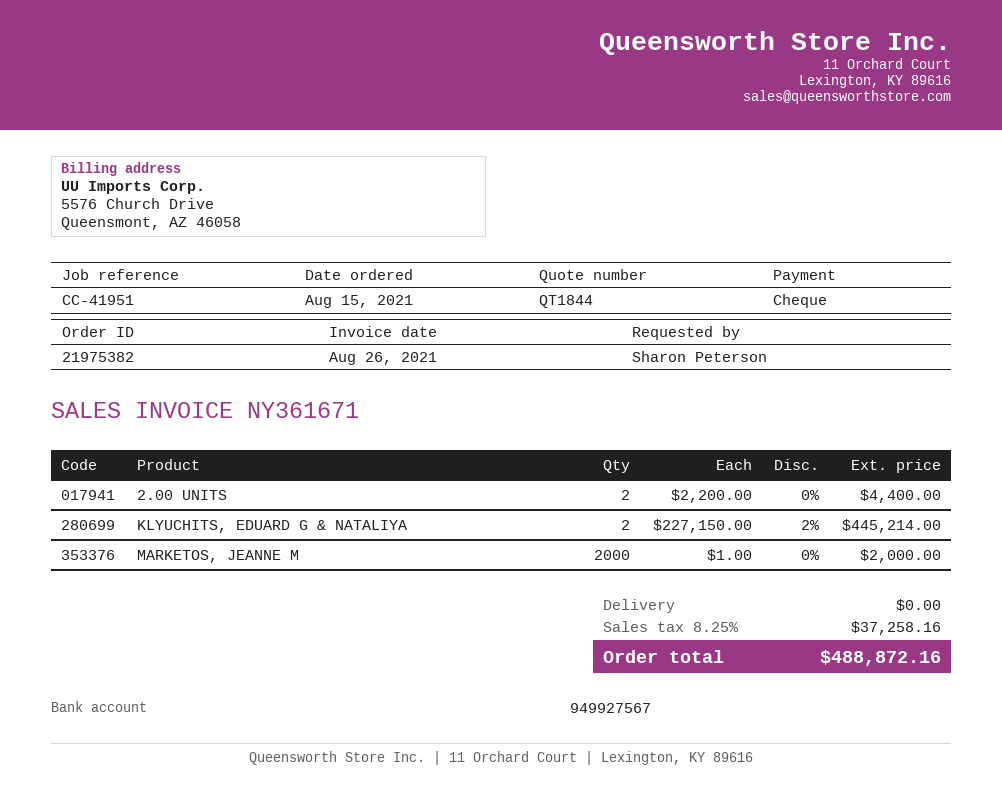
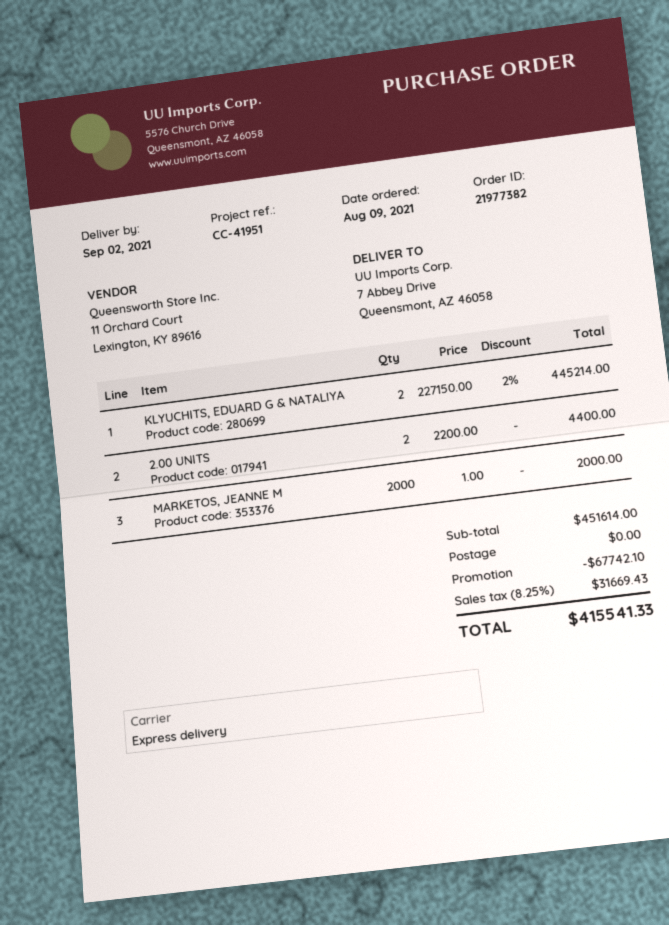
order number: 21975382 -> 21977382
order date: 2021-08-15 -> 2021-08-09
discount: none -> 67742.10
tax: 8.25% = 37258.16 -> 8.25% = 31669.43
total: 488872.16 -> 415541.33

